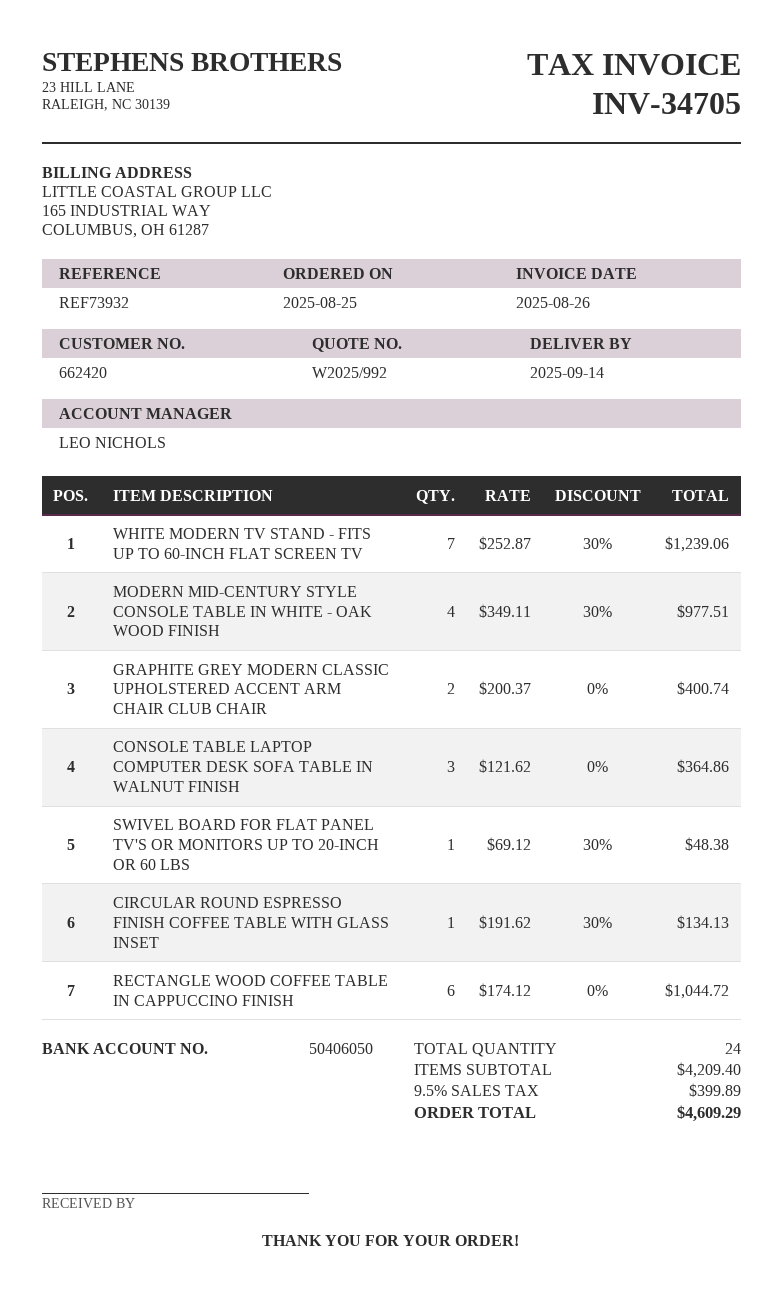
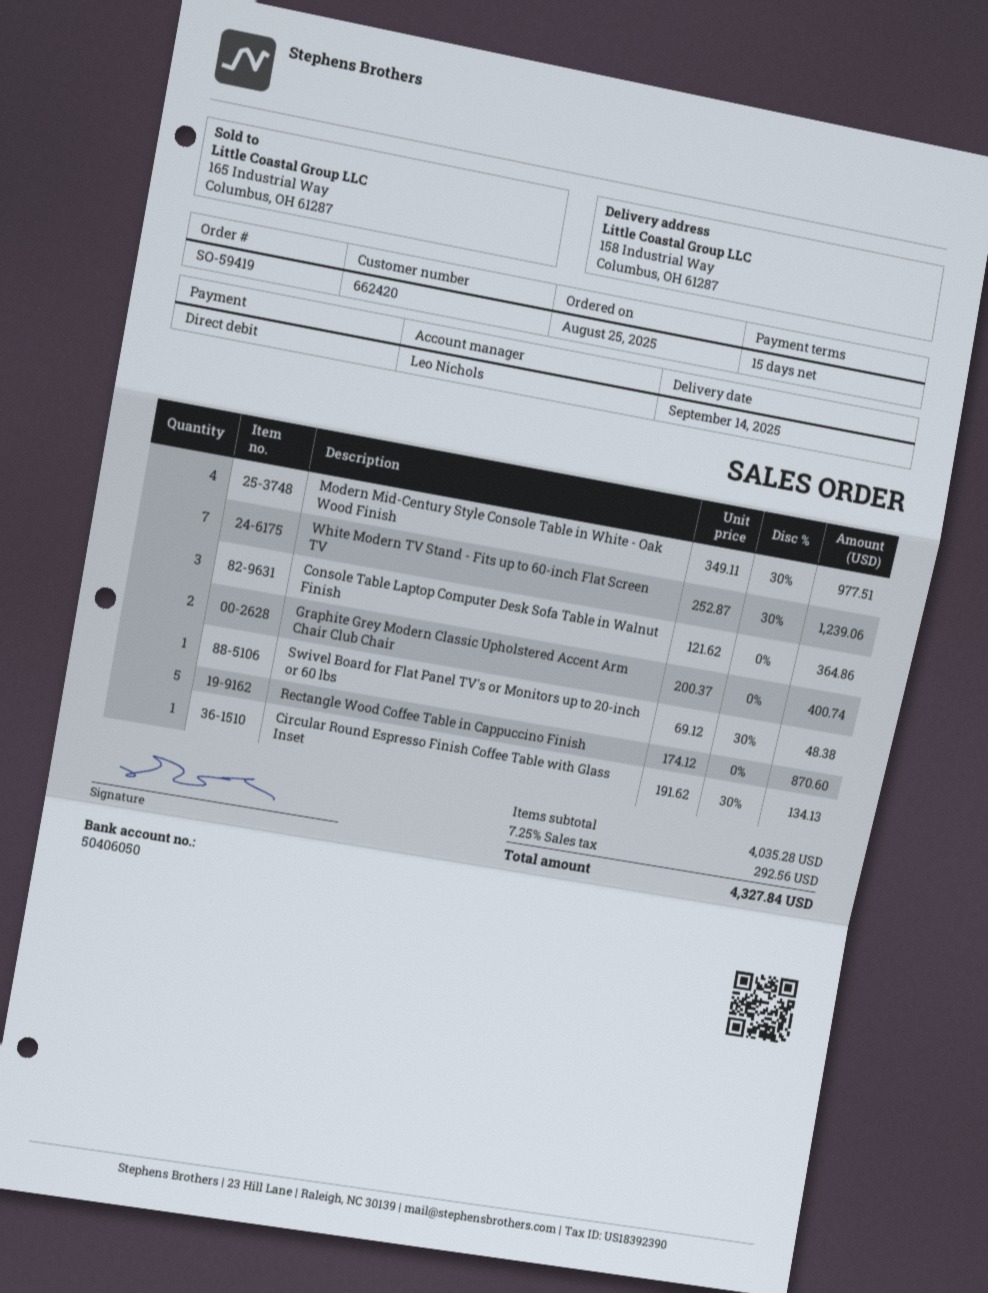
RECTANGLE WOOD COFFEE TABLE IN CAPPUCCINO FINISH: 6 x 174.12 = 1044.72 -> 5 x 174.12 = 870.60
subtotal: 4209.40 -> 4035.28
tax: 9.5% = 399.89 -> 7.25% = 292.56
total: 4609.29 -> 4327.84

